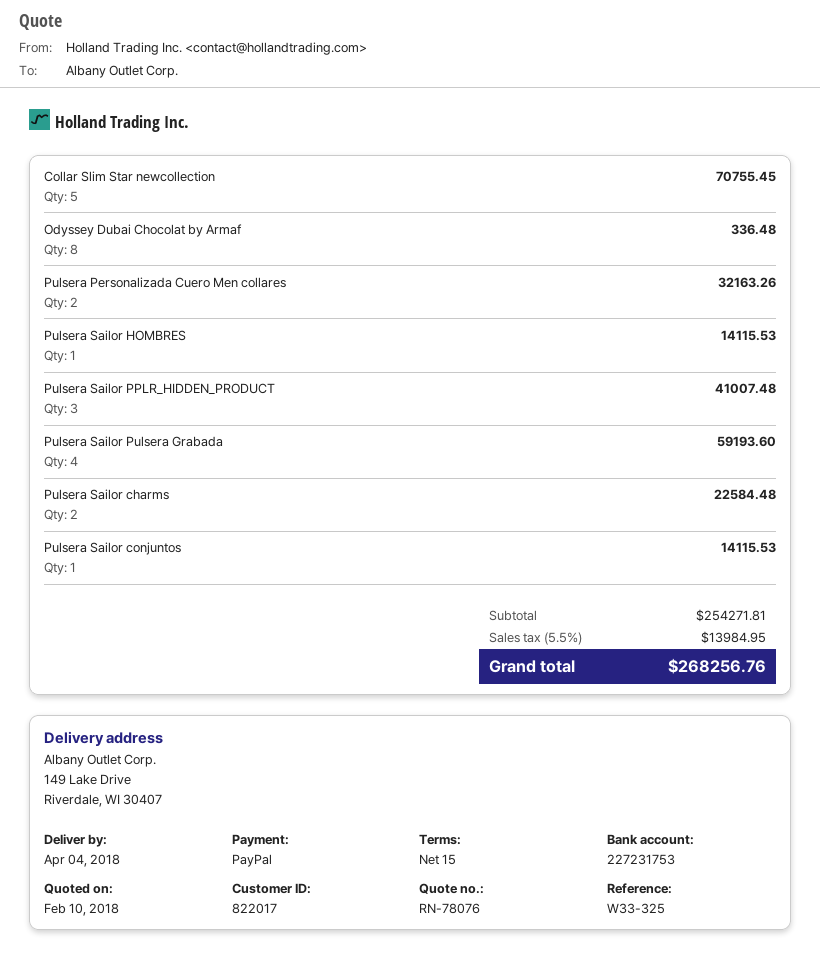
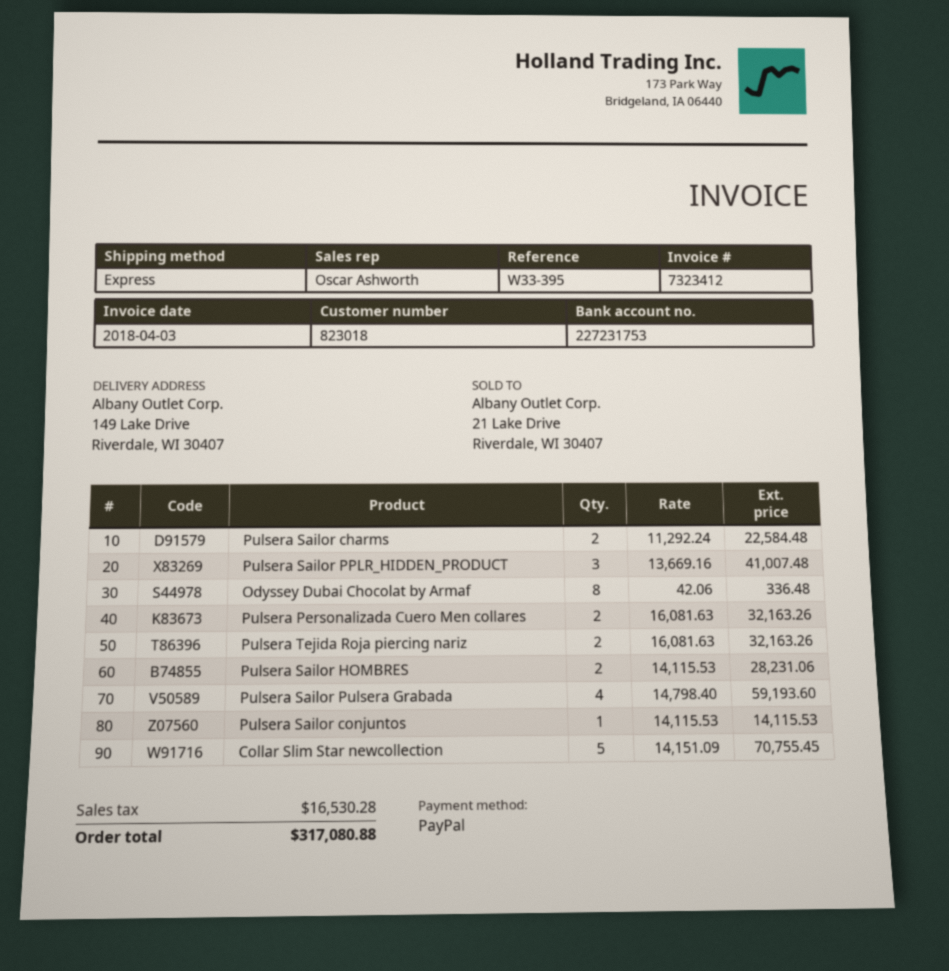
customer number: 822017 -> 823018
reference: W33-325 -> W33-395
Pulsera Sailor HOMBRES: 1 for 14115.53 -> 2 for 28231.06
Pulsera Tejida Roja piercing nariz: none -> 2 for 32163.26
tax: 13984.95 -> 16530.28
total: 268256.76 -> 317080.88

